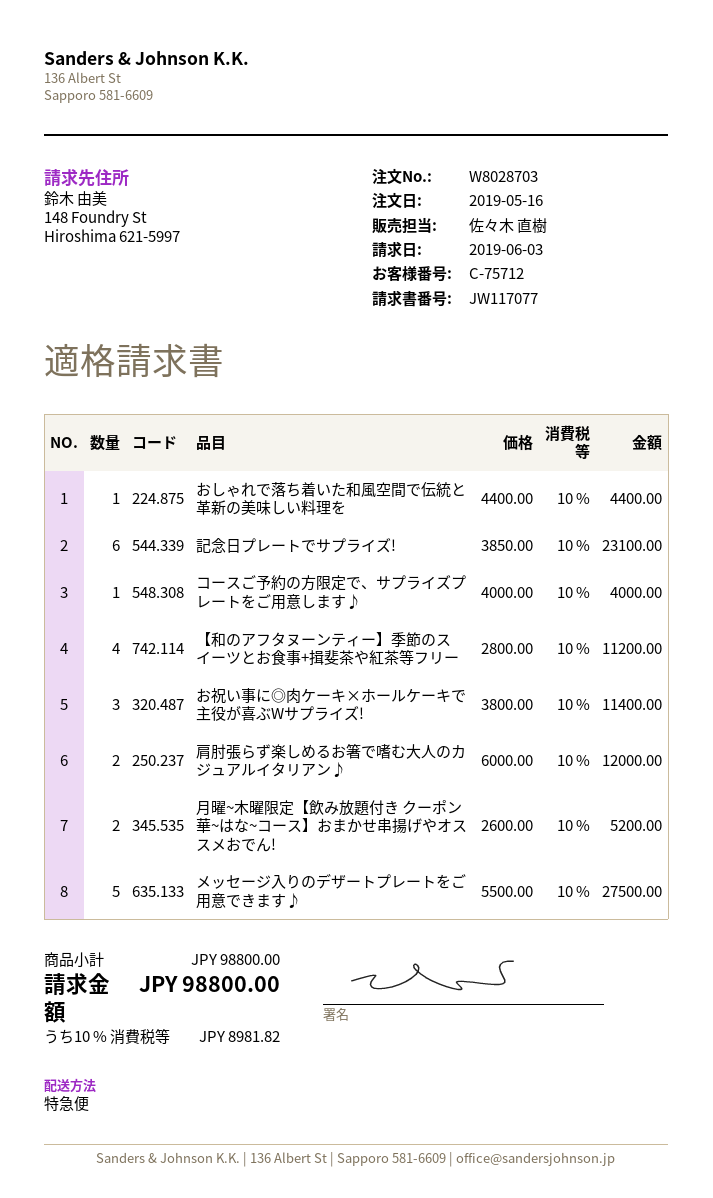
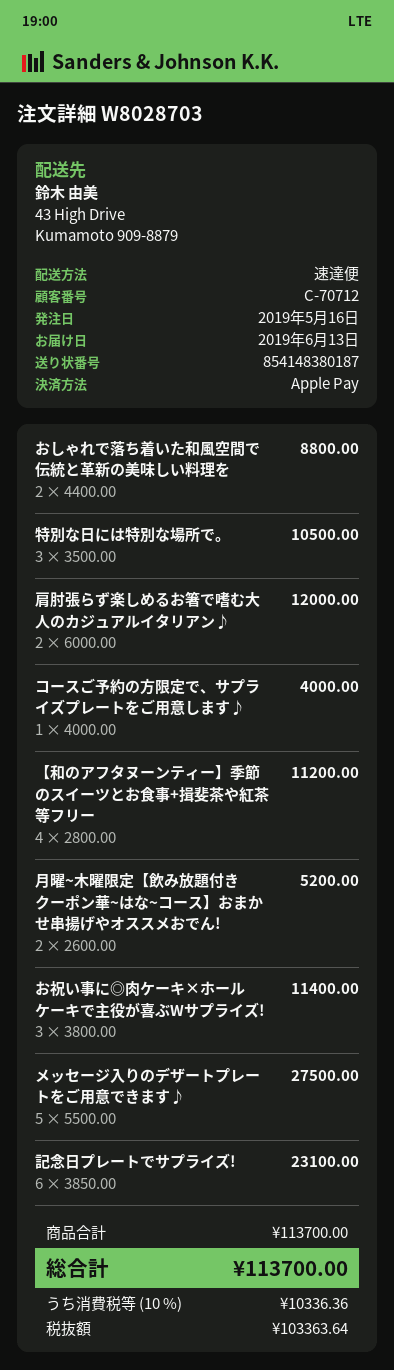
customer number: C-75712 -> C-70712
おしゃれで落ち着いた和風空間で伝統と革新の美味しい料理を: 1 x 4400.00 = 4400.00 -> 2 x 4400.00 = 8800.00
特別な日には特別な場所で。: none -> 3 x 3500.00 = 10500.00
subtotal: 98800.00 -> 113700.00
tax: 10% = 8981.82 -> 10% = 10336.36
total: 98800.00 -> 113700.00

